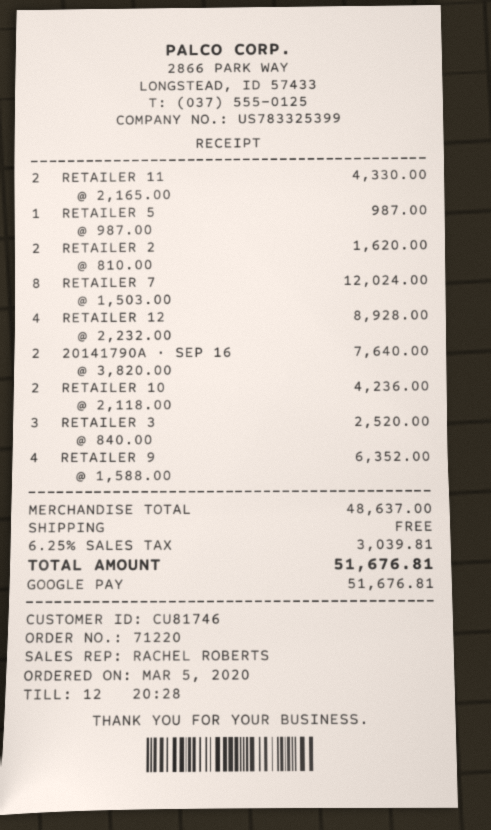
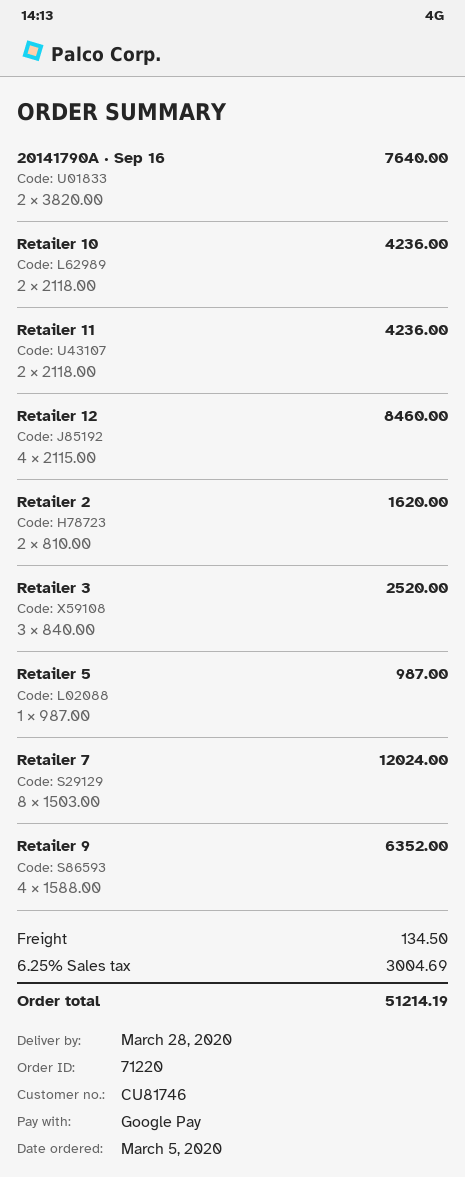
RETAILER 11: 2 x 2165.00 = 4330.00 -> 2 x 2118.00 = 4236.00
RETAILER 12: 4 x 2232.00 = 8928.00 -> 4 x 2115.00 = 8460.00
shipping: 0.00 -> 134.50
tax: 6.25% = 3039.81 -> 6.25% = 3004.69
total: 51676.81 -> 51214.19

